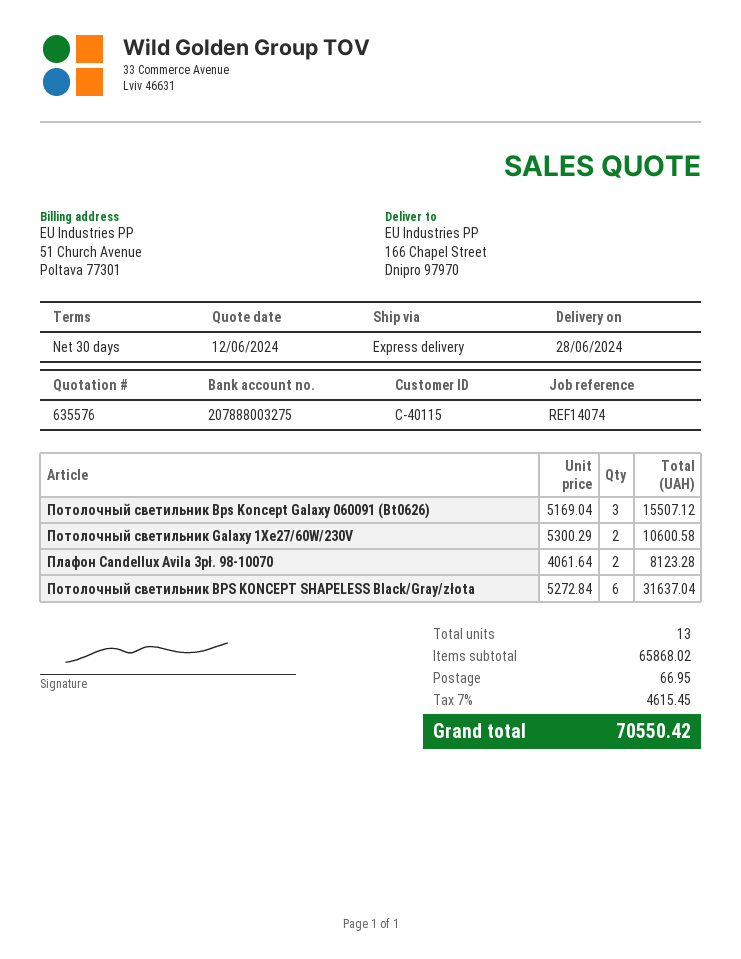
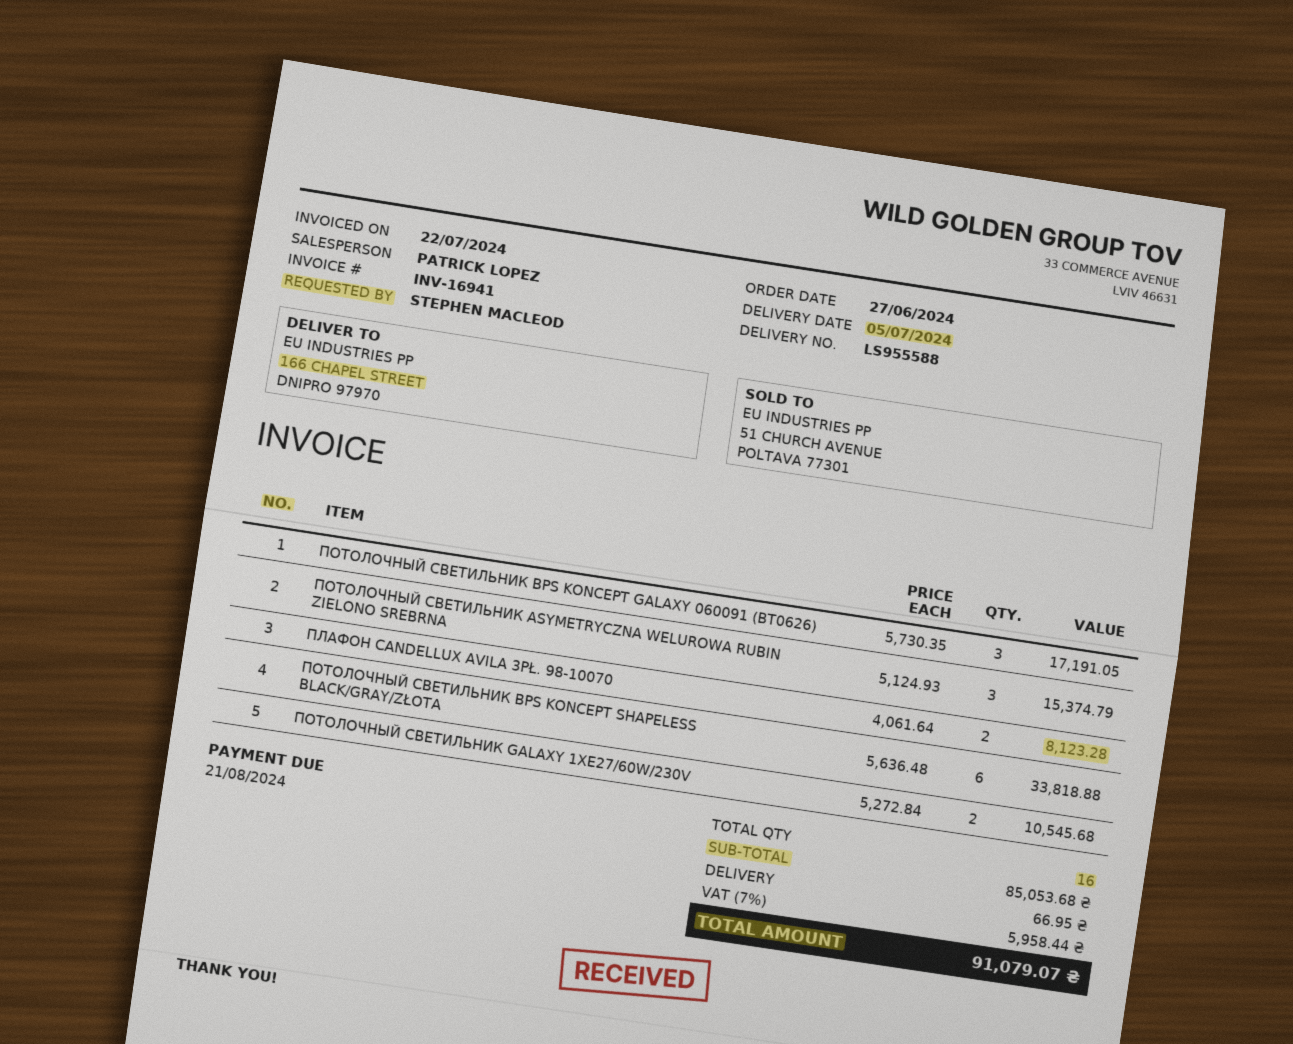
delivery date: 2024-06-28 -> 2024-07-05
Потолочный светильник Bps Koncept Galaxy 060091 (Bt0626): 3 x 5169.04 = 15507.12 -> 3 x 5730.35 = 17191.05
Потолочный светильник Galaxy 1Xe27/60W/230V: 2 x 5300.29 = 10600.58 -> 2 x 5272.84 = 10545.68
Потолочный светильник BPS KONCEPT SHAPELESS Black/Gray/złota: 6 x 5272.84 = 31637.04 -> 6 x 5636.48 = 33818.88
ПОТОЛОЧНЫЙ СВЕТИЛЬНИК ASYMETRYCZNA WELUROWA RUBIN ZIELONO SREBRNA: none -> 3 x 5124.93 = 15374.79
total quantity: 13 -> 16
subtotal: 65868.02 -> 85053.68
tax: 7% = 4615.45 -> 7% = 5958.44
total: 70550.42 -> 91079.07

